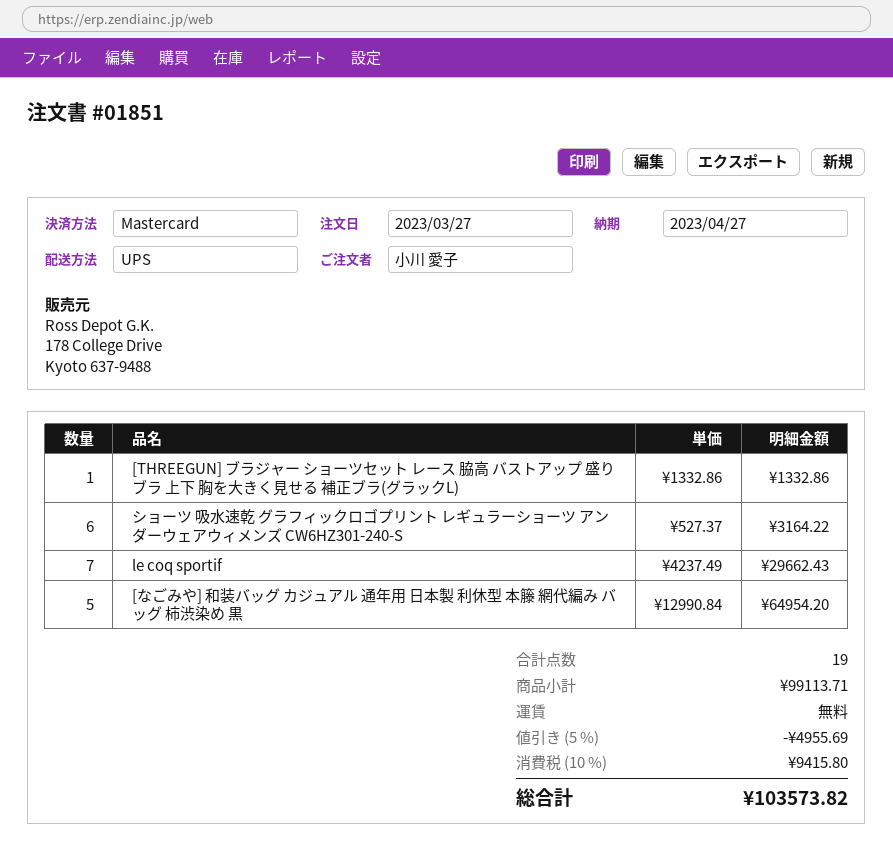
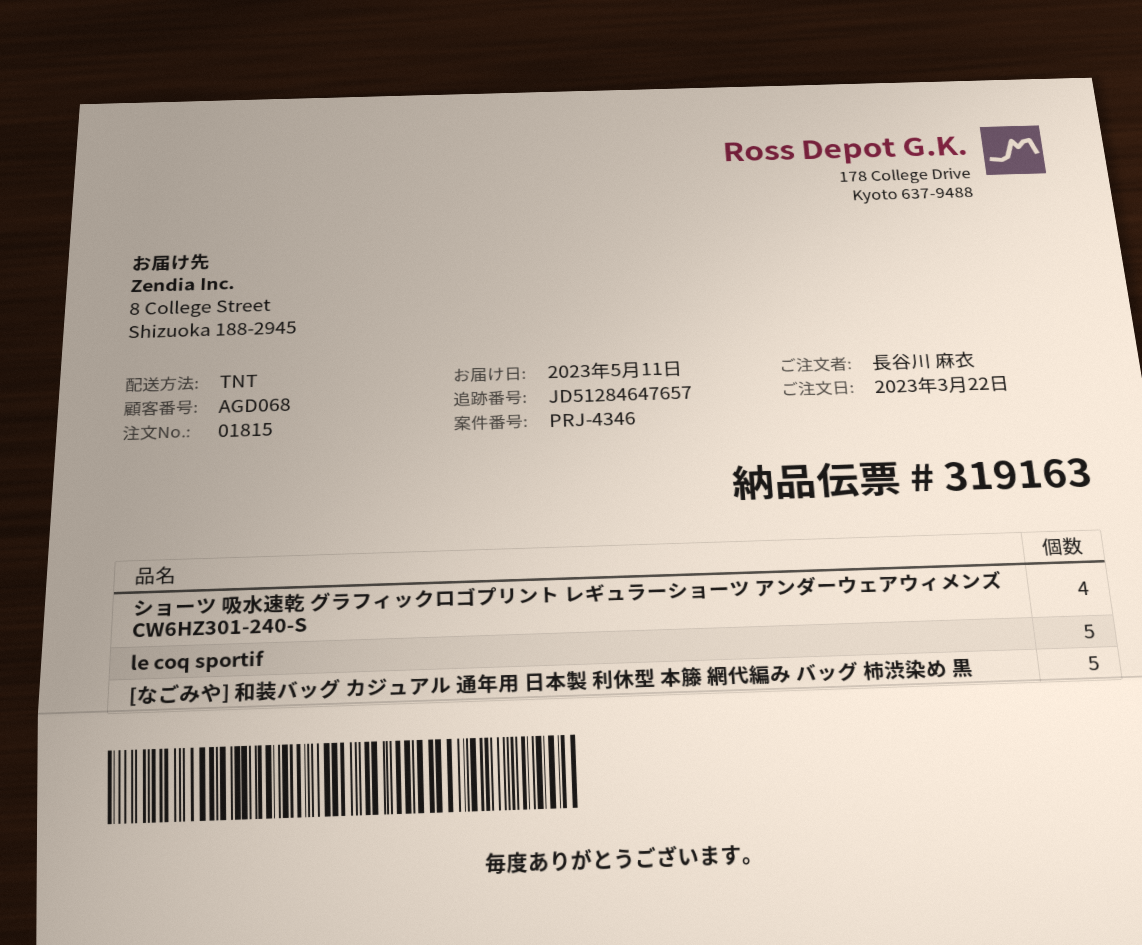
order number: 01851 -> 01815
order date: 2023-03-27 -> 2023-03-22
delivery date: 2023-04-27 -> 2023-05-11
ordered by: 小川 愛子 -> 長谷川 麻衣
shipping method: UPS -> TNT
[THREEGUN] ブラジャー ショーツセット レース 脇高 バストアップ 盛りブラ 上下 胸を大きく見せる 補正ブラ(グラックL): 1 -> none
ショーツ 吸水速乾 グラフィックロゴプリント レギュラーショーツ アンダーウェアウィメンズ CW6HZ301-240-S: 6 -> 4
le coq sportif: 7 -> 5

